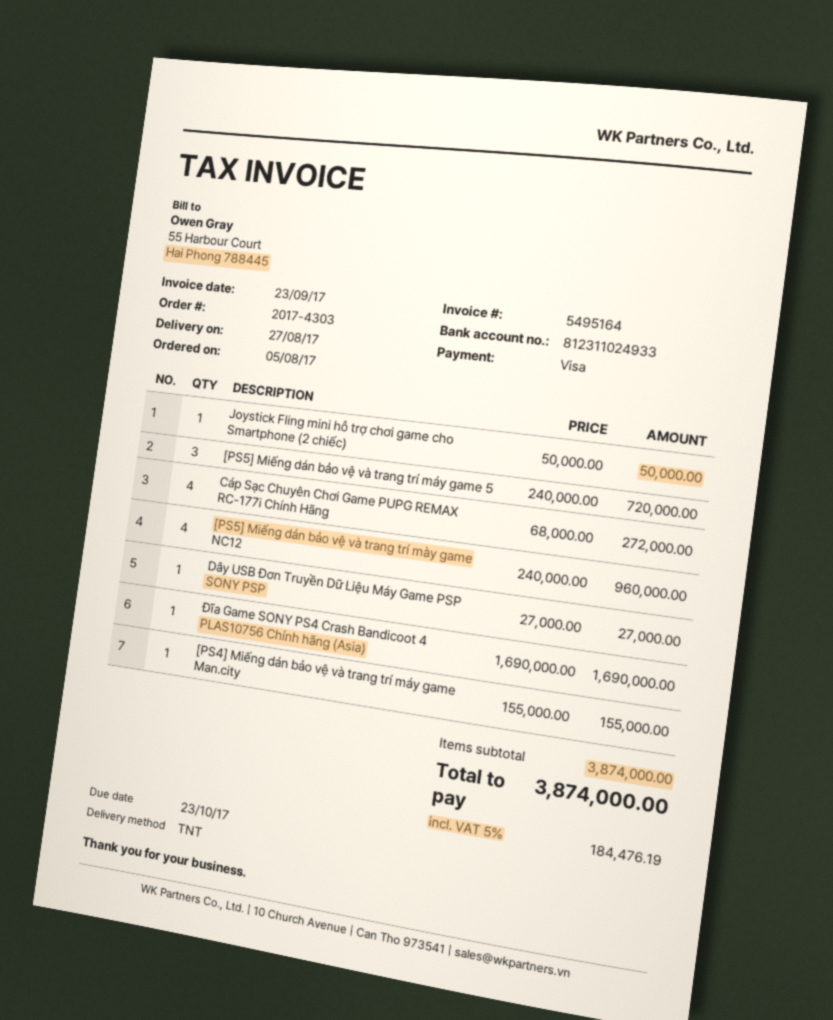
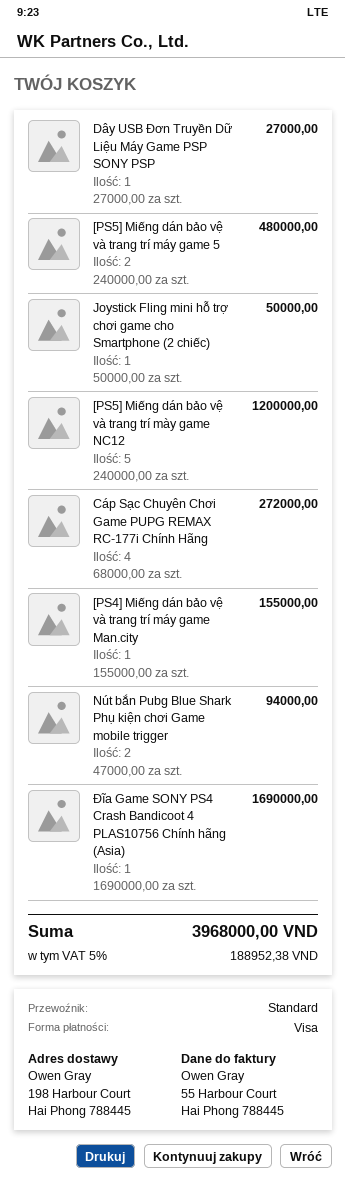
shipping method: TNT -> standard
[PS5] Miếng dán bảo vệ và trang trí máy game 5: 3 x 240000.00 = 720000.00 -> 2 x 240000.00 = 480000.00
[PS5] Miếng dán bảo vệ và trang trí mày game NC12: 4 x 240000.00 = 960000.00 -> 5 x 240000.00 = 1200000.00
Nút bắn Pubg Blue Shark Phụ kiện chơi Game mobile trigger: none -> 2 x 47000.00 = 94000.00
tax: 5% = 184476.19 -> 5% = 188952.38
total: 3874000.00 -> 3968000.00

